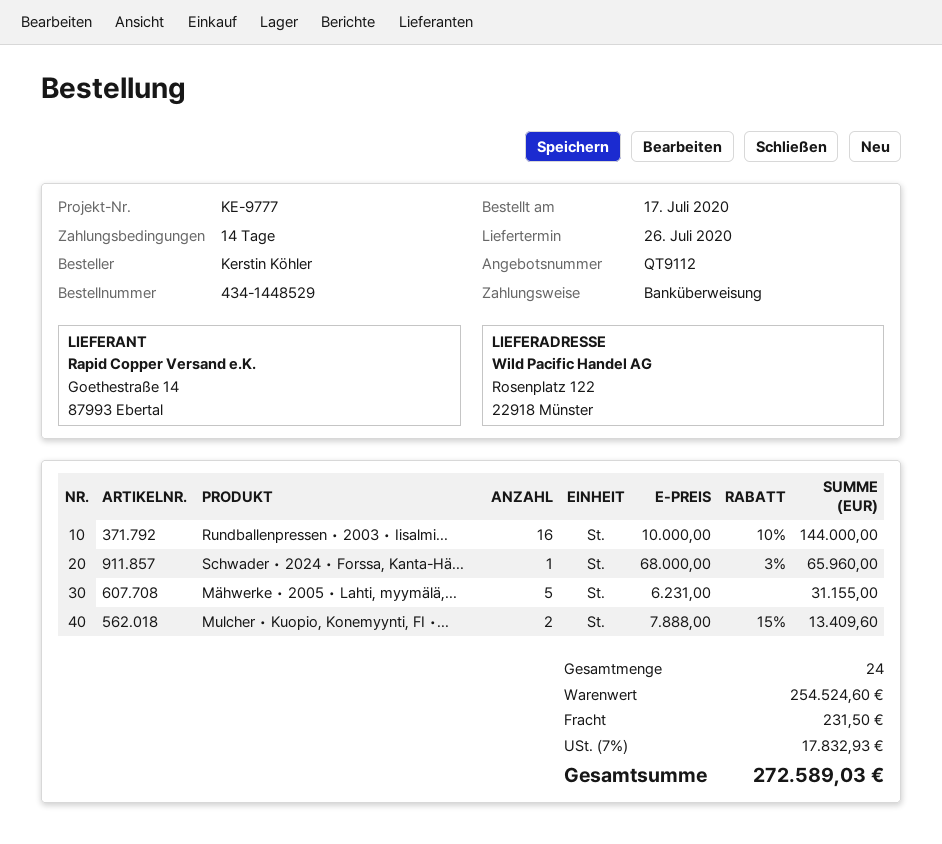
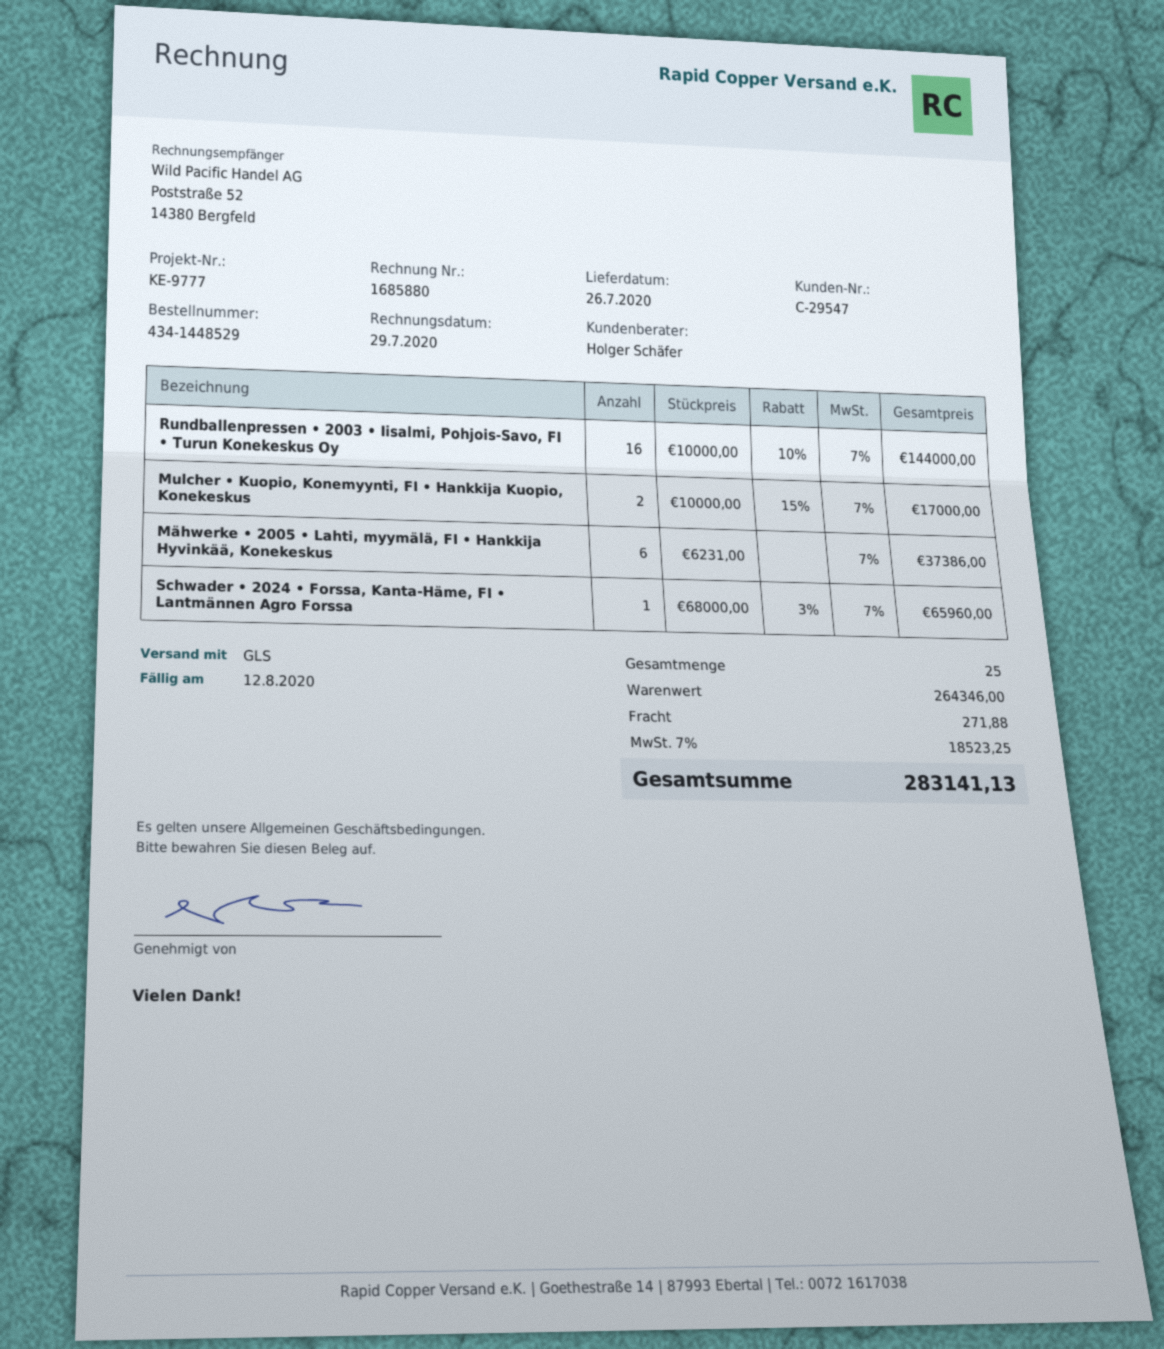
Mähwerke • 2005 • Lahti, myymälä,...: 5 x 6231.00 = 31155.00 -> 6 x 6231.00 = 37386.00
Mulcher • Kuopio, Konemyynti, FI •...: 2 x 7888.00 - 15% = 13409.60 -> 2 x 10000.00 - 15% = 17000.00
total quantity: 24 -> 25
subtotal: 254524.60 -> 264346.00
shipping: 231.50 -> 271.88
tax: 7% = 17832.93 -> 7% = 18523.25
total: 272589.03 -> 283141.13

